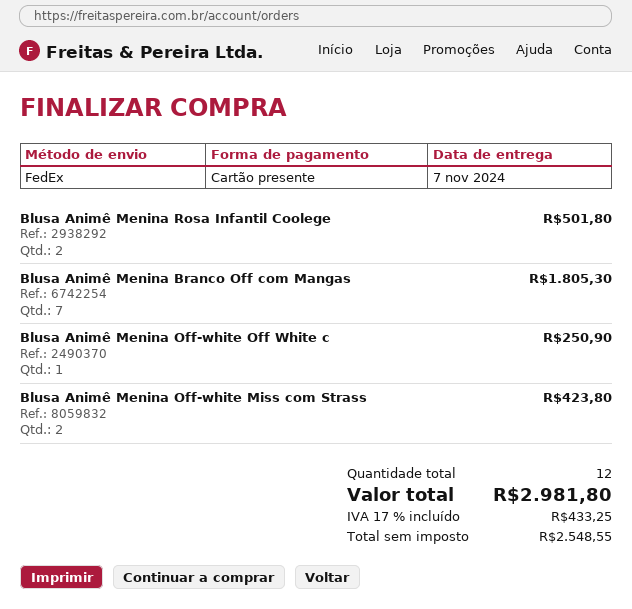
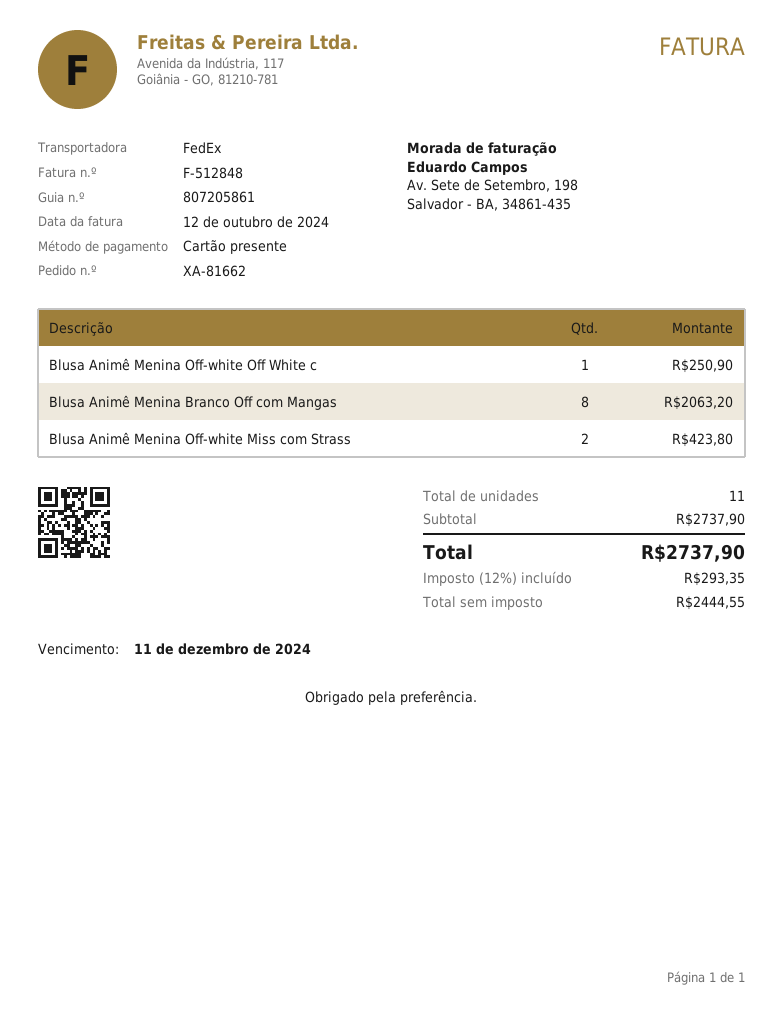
Blusa Animê Menina Rosa Infantil Coolege: 2 for 501.80 -> none
Blusa Animê Menina Branco Off com Mangas: 7 for 1805.30 -> 8 for 2063.20
total quantity: 12 -> 11
net: 2548.55 -> 2444.55
tax: 17% = 433.25 -> 12% = 293.35
total: 2981.80 -> 2737.90

